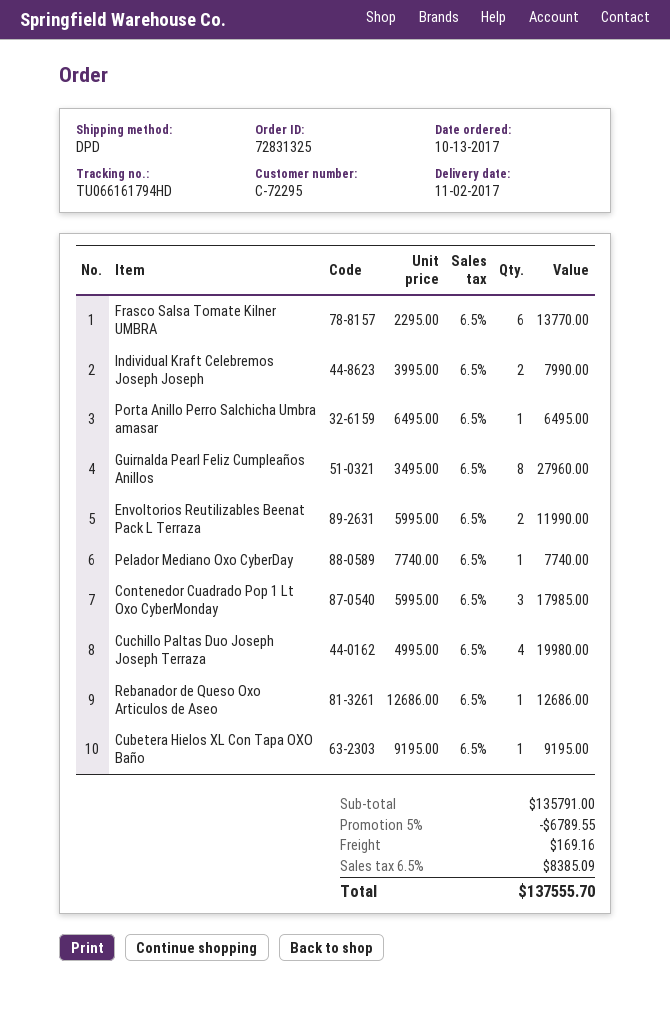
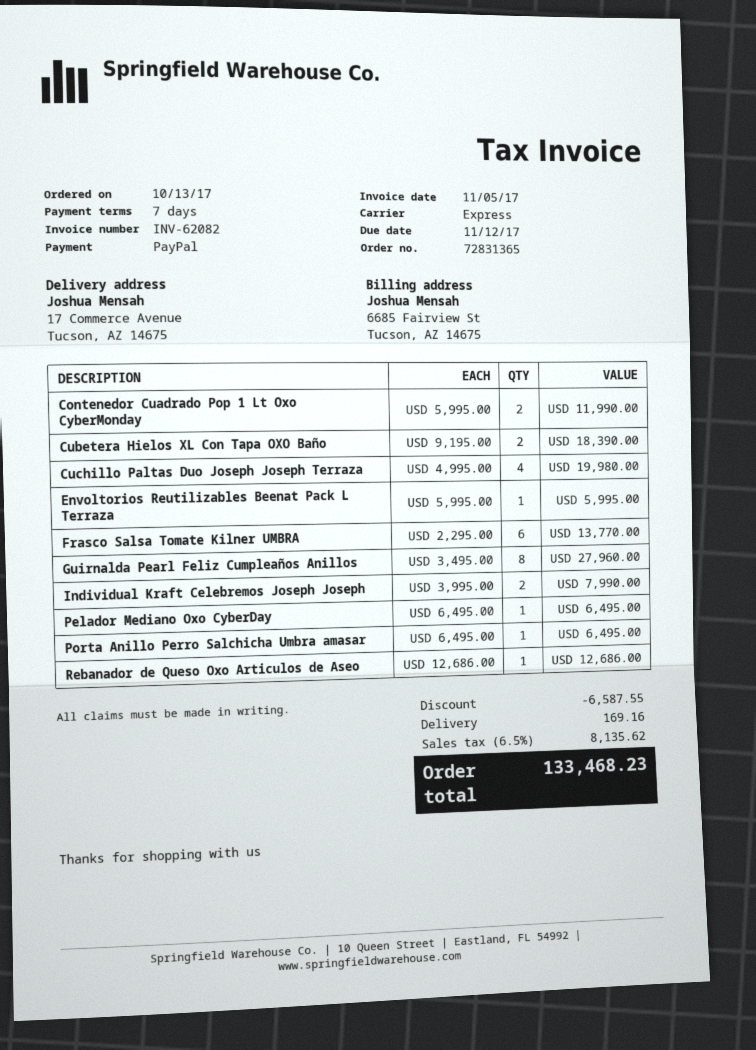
order number: 72831325 -> 72831365
shipping method: DPD -> express
Envoltorios Reutilizables Beenat Pack L Terraza: 2 x 5995.00 = 11990.00 -> 1 x 5995.00 = 5995.00
Pelador Mediano Oxo CyberDay: 1 x 7740.00 = 7740.00 -> 1 x 6495.00 = 6495.00
Contenedor Cuadrado Pop 1 Lt Oxo CyberMonday: 3 x 5995.00 = 17985.00 -> 2 x 5995.00 = 11990.00
Cubetera Hielos XL Con Tapa OXO Baño: 1 x 9195.00 = 9195.00 -> 2 x 9195.00 = 18390.00
discount: 6789.55 -> 6587.55
tax: 6.5% = 8385.09 -> 6.5% = 8135.62
total: 137555.70 -> 133468.23

